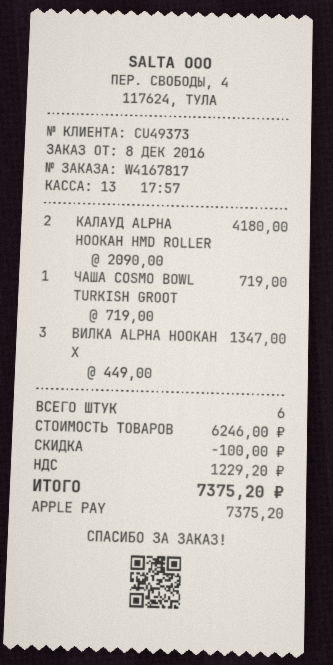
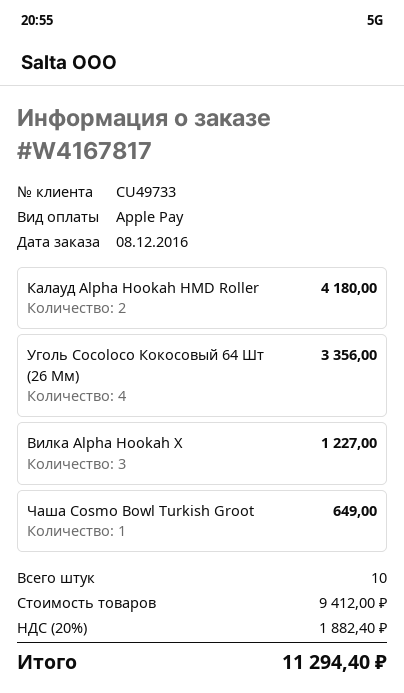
customer number: CU49373 -> CU49733
ЧАША COSMO BOWL TURKISH GROOT: 1 for 719.00 -> 1 for 649.00
ВИЛКА ALPHA HOOKAH X: 3 for 1347.00 -> 3 for 1227.00
Уголь Cocoloco Кокосовый 64 Шт (26 Мм): none -> 4 for 3356.00
total quantity: 6 -> 10
subtotal: 6246.00 -> 9412.00
discount: 100.00 -> none
tax: 1229.20 -> 1882.40
total: 7375.20 -> 11294.40

